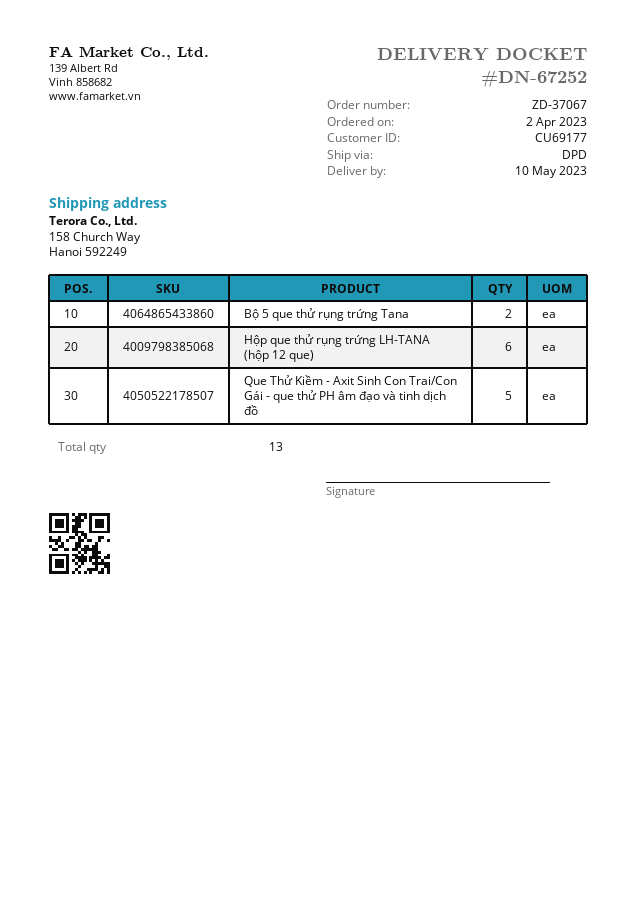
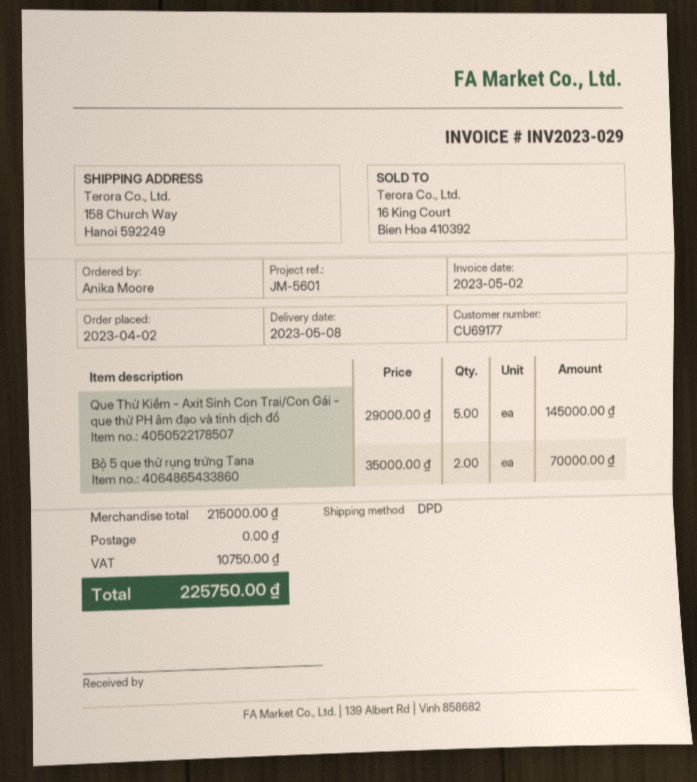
delivery date: 2023-05-10 -> 2023-05-08
Hộp que thử rụng trứng LH-TANA (hộp 12 que): 6 -> none

